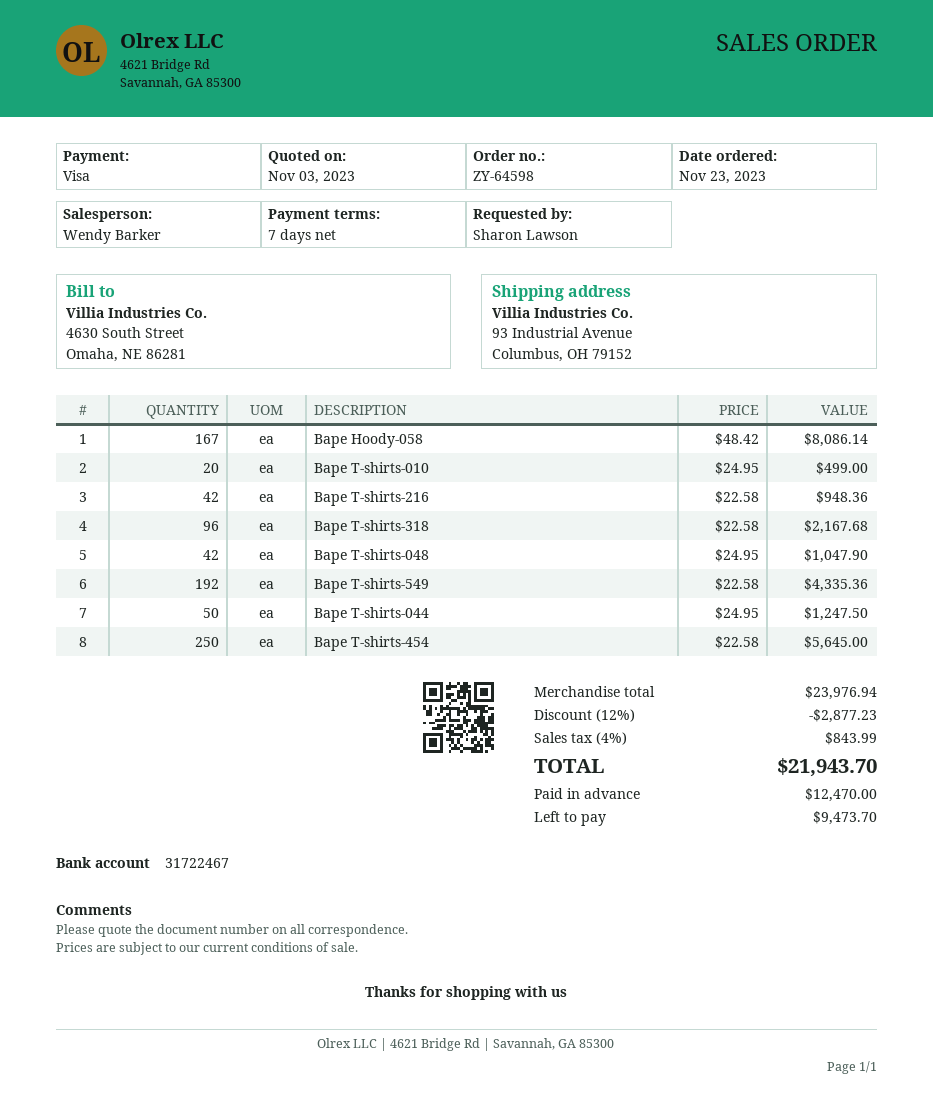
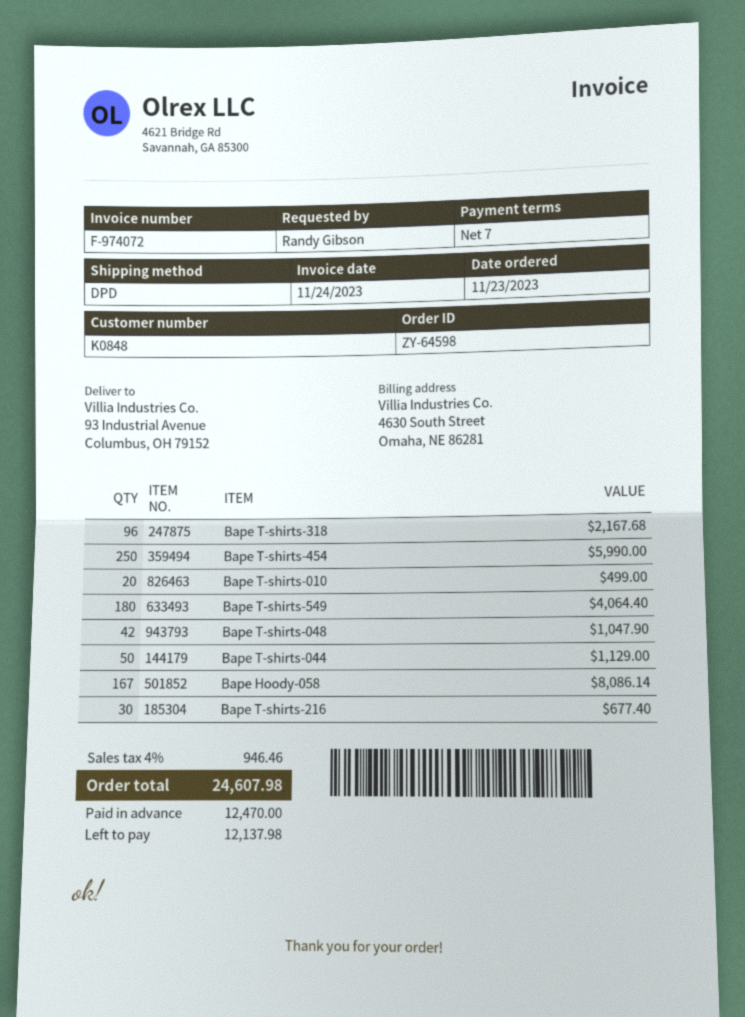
ordered by: Sharon Lawson -> Randy Gibson
Bape T-shirts-216: 42 for 948.36 -> 30 for 677.40
Bape T-shirts-549: 192 for 4335.36 -> 180 for 4064.40
Bape T-shirts-044: 50 for 1247.50 -> 50 for 1129.00
Bape T-shirts-454: 250 for 5645.00 -> 250 for 5990.00
discount: 12% = 2877.23 -> none
tax: 4% = 843.99 -> 4% = 946.46
total: 21943.70 -> 24607.98
balance: 9473.70 -> 12137.98

